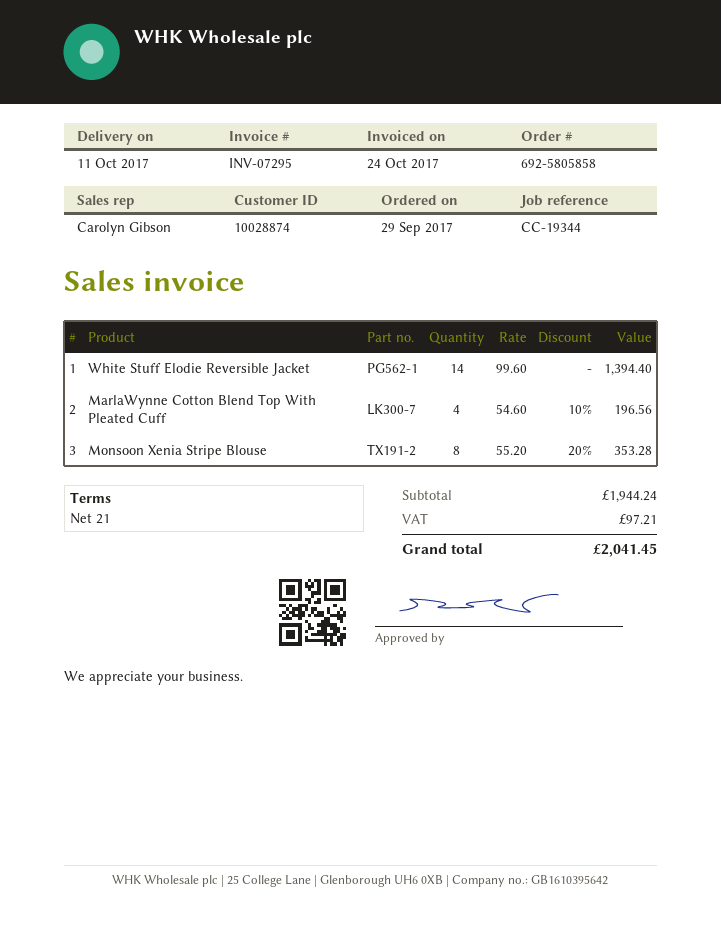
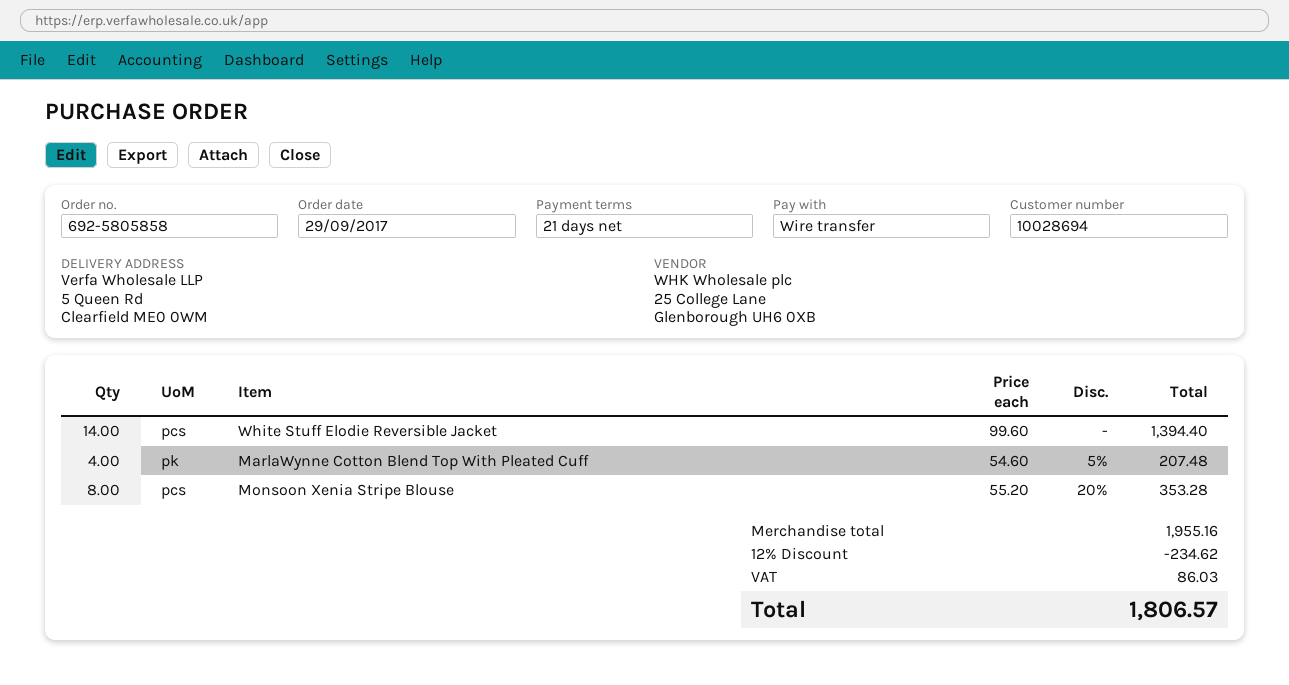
customer number: 10028874 -> 10028694
MarlaWynne Cotton Blend Top With Pleated Cuff: 4 x 54.60 - 10% = 196.56 -> 4 x 54.60 - 5% = 207.48
subtotal: 1944.24 -> 1955.16
discount: none -> 12% = 234.62
tax: 97.21 -> 86.03
total: 2041.45 -> 1806.57

